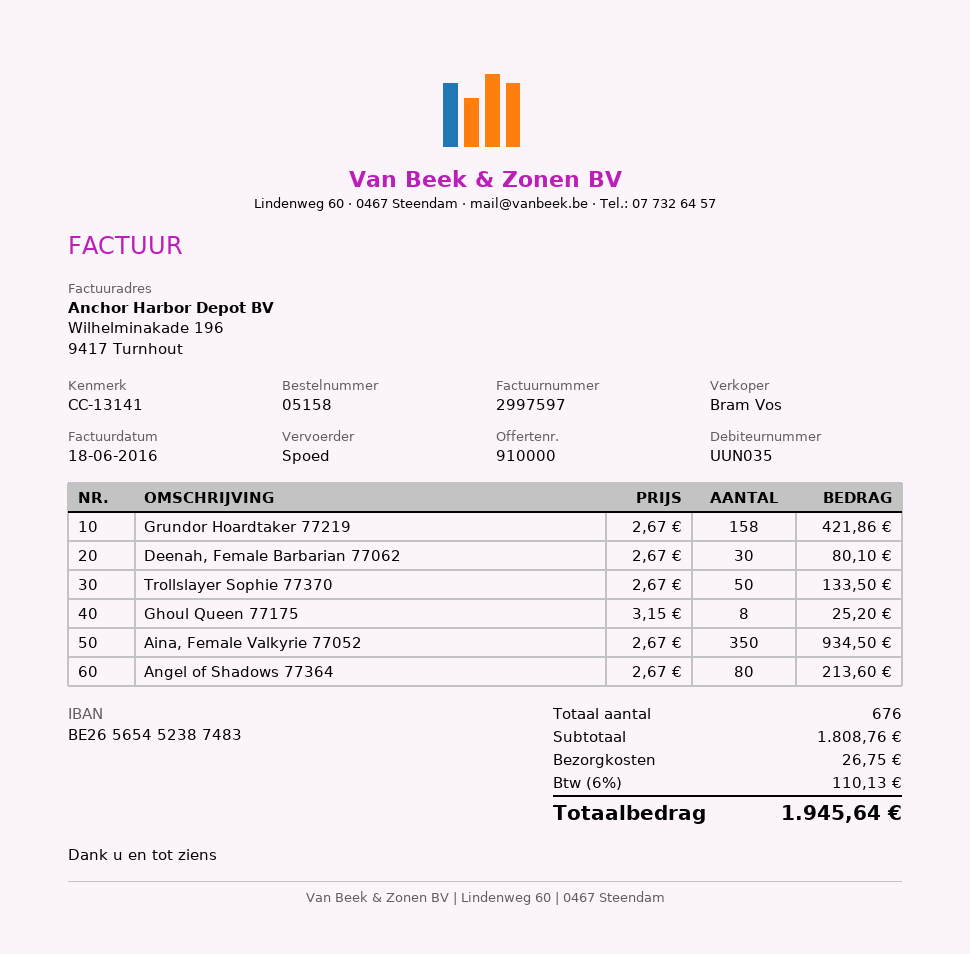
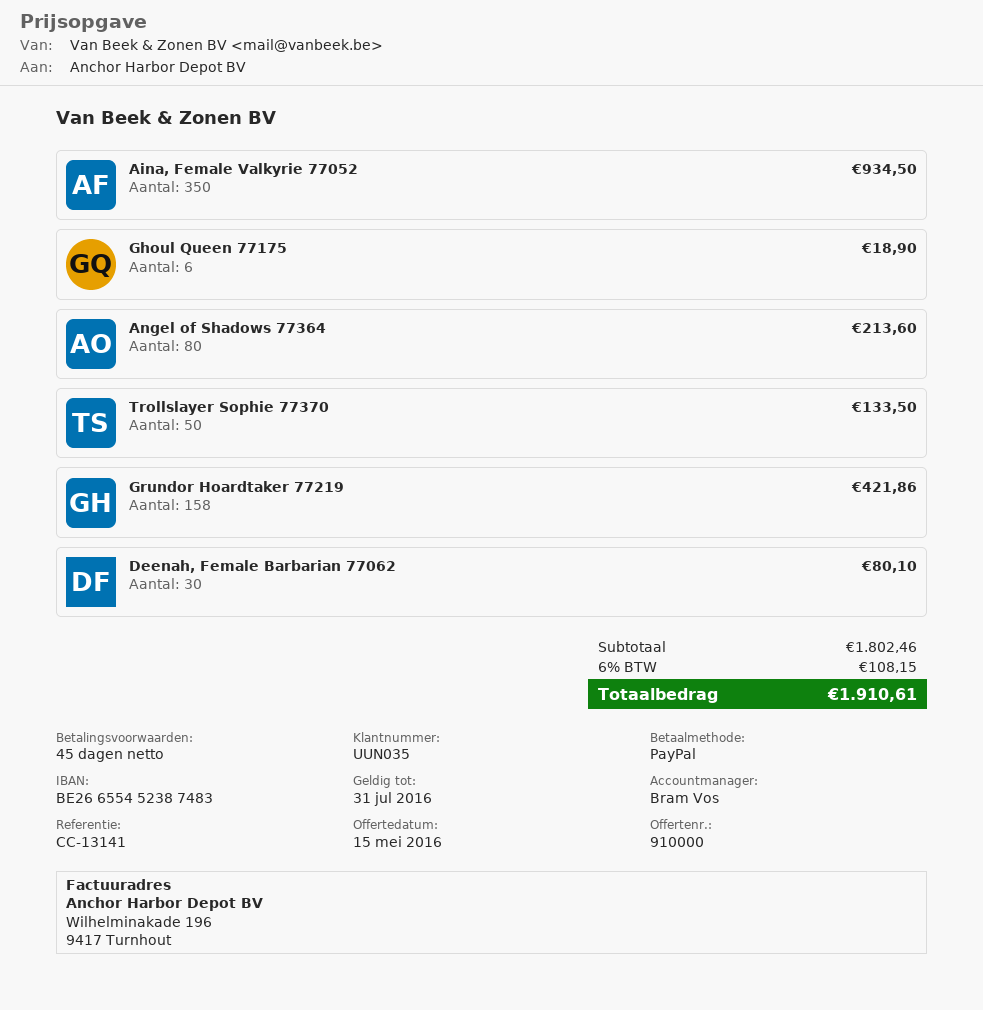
bank account: BE26565452387483 -> BE26655452387483
Ghoul Queen 77175: 8 for 25.20 -> 6 for 18.90
subtotal: 1808.76 -> 1802.46
shipping: 26.75 -> none
tax: 6% = 110.13 -> 6% = 108.15
total: 1945.64 -> 1910.61

